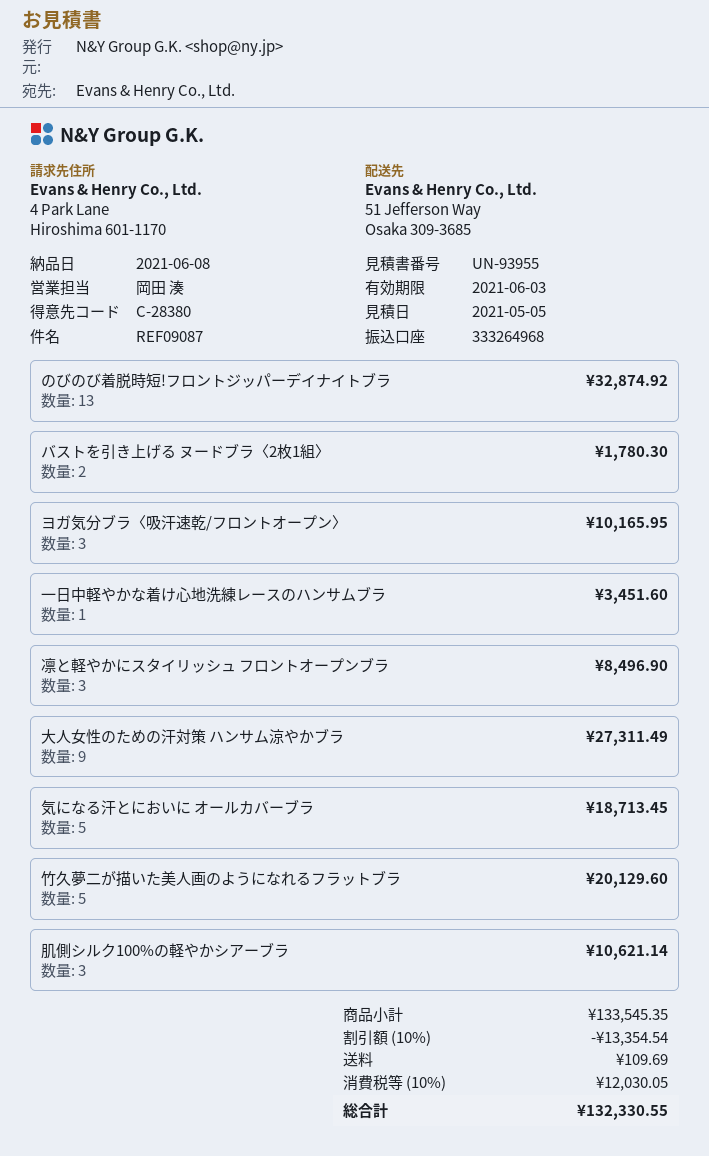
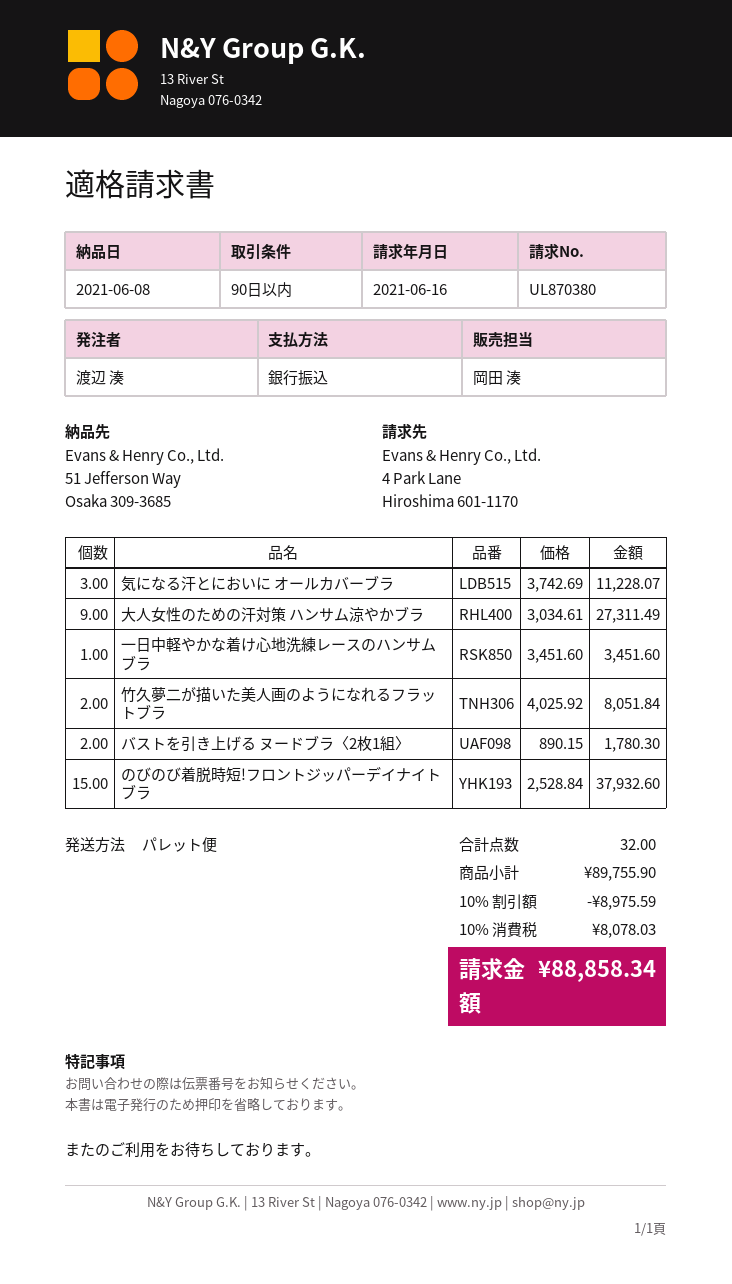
のびのび着脱時短!フロントジッパーデイナイトブラ: 13 for 32874.92 -> 15 for 37932.60
ヨガ気分ブラ〈吸汗速乾/フロントオープン〉: 3 for 10165.95 -> none
凛と軽やかにスタイリッシュ フロントオープンブラ: 3 for 8496.90 -> none
気になる汗とにおいに オールカバーブラ: 5 for 18713.45 -> 3 for 11228.07
竹久夢二が描いた美人画のようになれるフラットブラ: 5 for 20129.60 -> 2 for 8051.84
肌側シルク100%の軽やかシアーブラ: 3 for 10621.14 -> none
subtotal: 133545.35 -> 89755.90
discount: 10% = 13354.54 -> 10% = 8975.59
shipping: 109.69 -> none
tax: 10% = 12030.05 -> 10% = 8078.03
total: 132330.55 -> 88858.34

